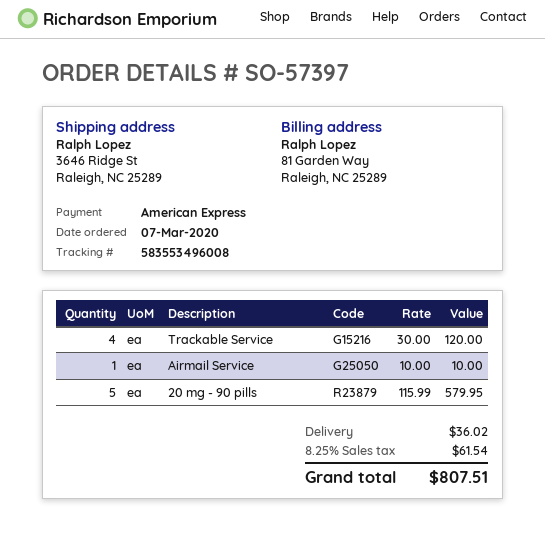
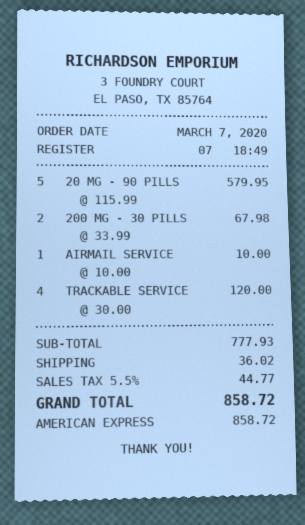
200 MG - 30 PILLS: none -> 2 x 33.99 = 67.98
tax: 8.25% = 61.54 -> 5.5% = 44.77
total: 807.51 -> 858.72

